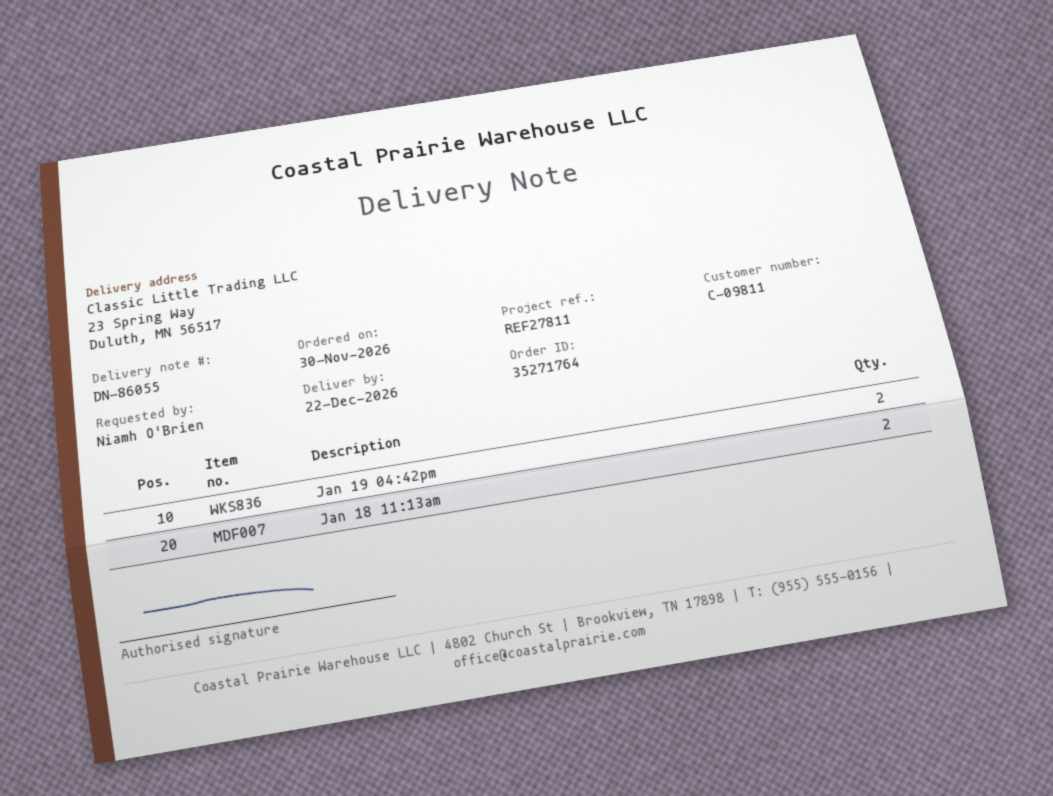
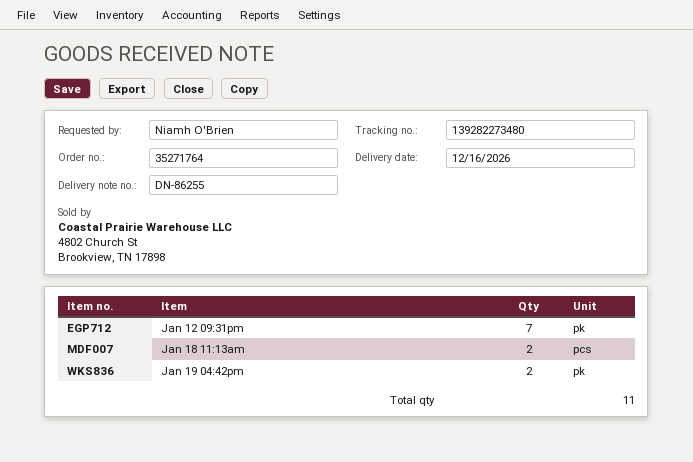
delivery note number: DN-86055 -> DN-86255
delivery date: 2026-12-22 -> 2026-12-16
Jan 12 09:31pm: none -> 7

